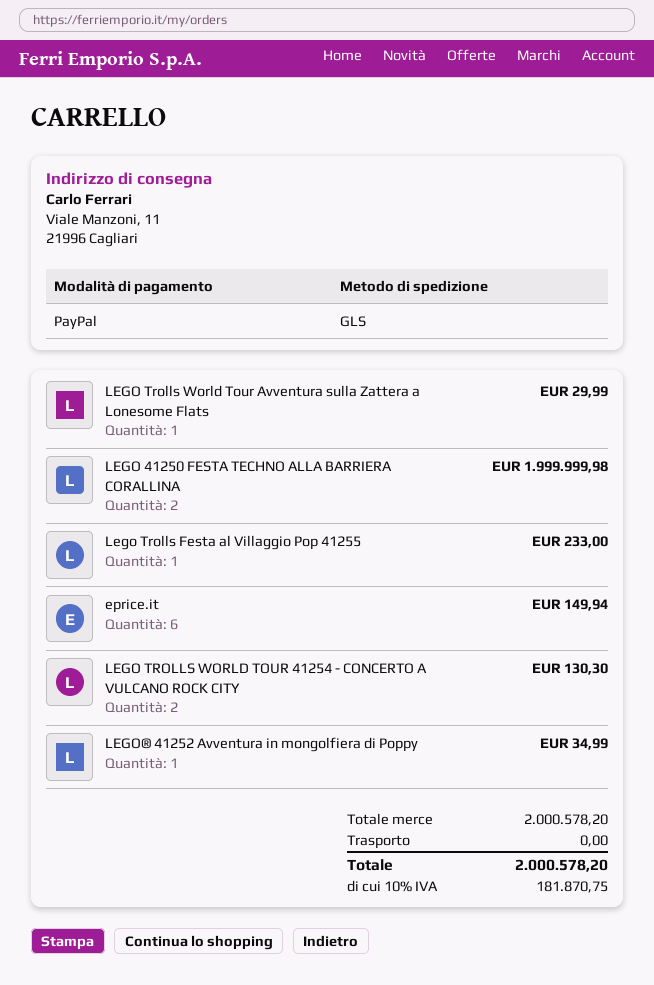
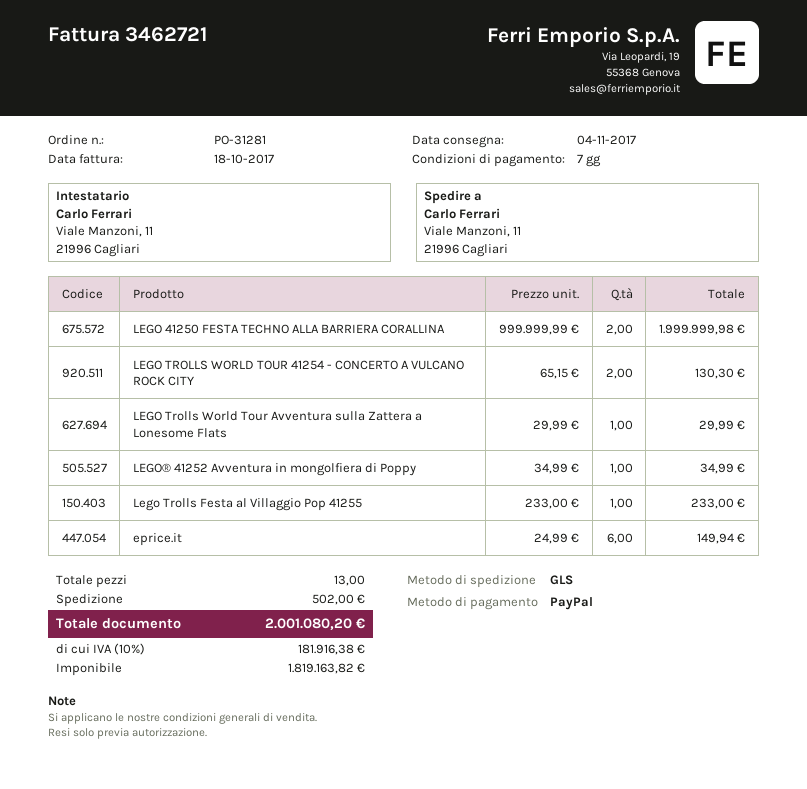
shipping: 0.00 -> 502.00
tax: 10% = 181870.75 -> 10% = 181916.38
total: 2000578.20 -> 2001080.20

